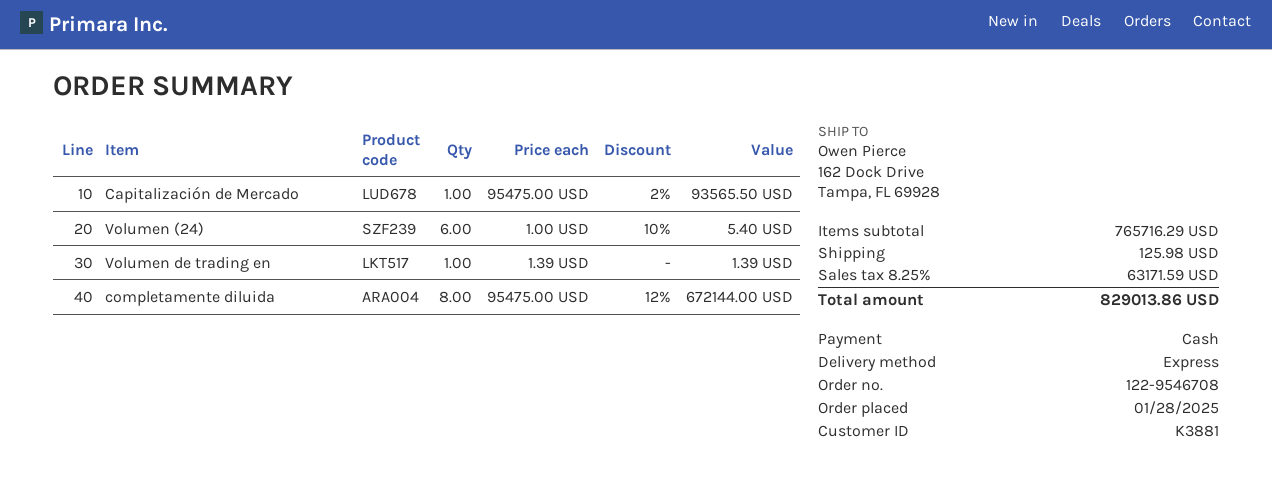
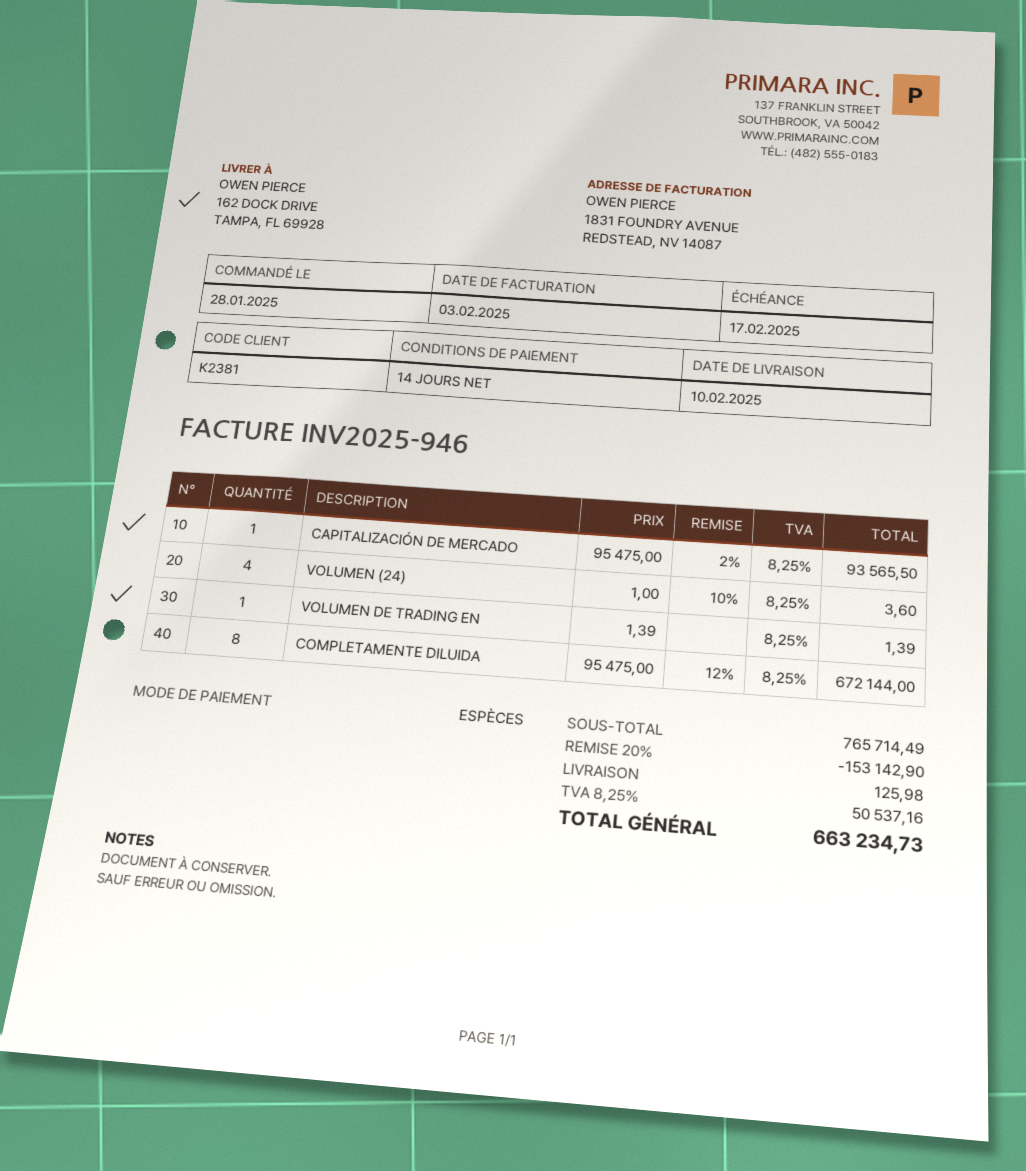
customer number: K3881 -> K2381
Volumen (24): 6 x 1.00 - 10% = 5.40 -> 4 x 1.00 - 10% = 3.60
subtotal: 765716.29 -> 765714.49
discount: none -> 20% = 153142.90
tax: 8.25% = 63171.59 -> 8.25% = 50537.16
total: 829013.86 -> 663234.73

